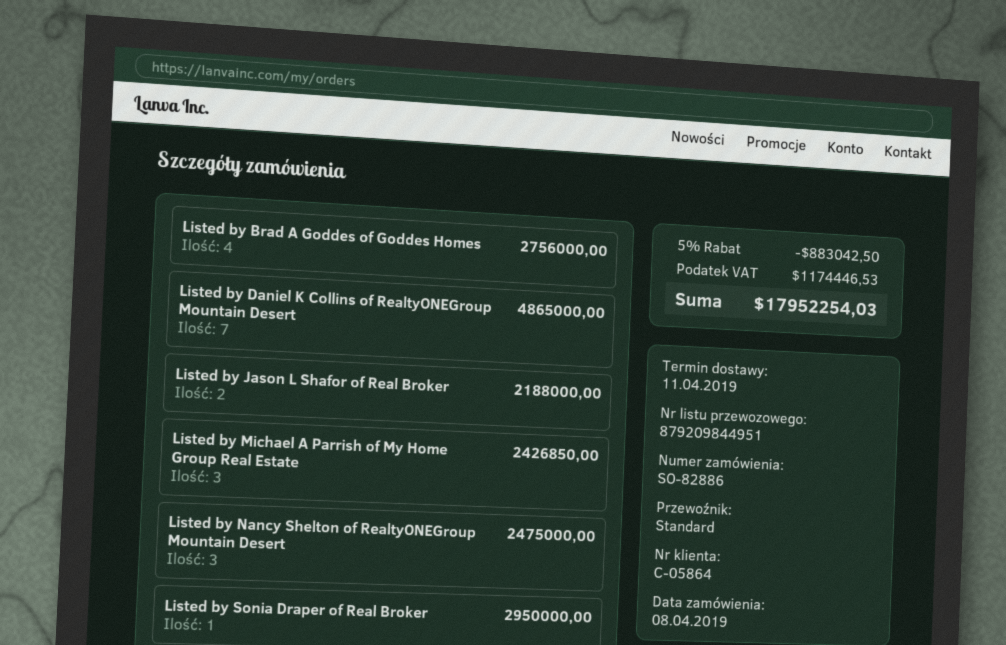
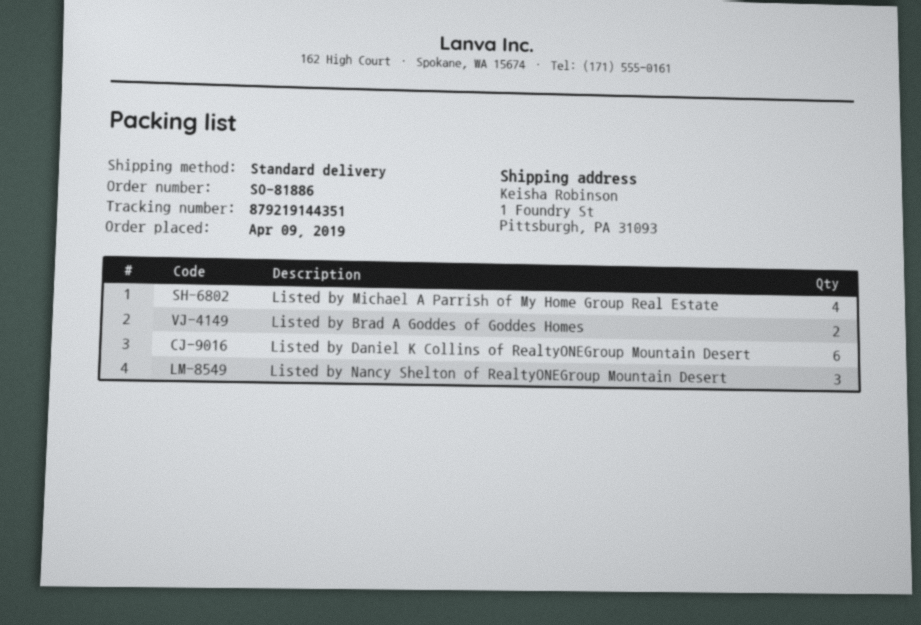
order number: SO-82886 -> SO-81886
order date: 2019-04-08 -> 2019-04-09
tracking number: 879209844951 -> 879219144351
Listed by Brad A Goddes of Goddes Homes: 4 -> 2
Listed by Daniel K Collins of RealtyONEGroup Mountain Desert: 7 -> 6
Listed by Jason L Shafor of Real Broker: 2 -> none
Listed by Michael A Parrish of My Home Group Real Estate: 3 -> 4
Listed by Sonia Draper of Real Broker: 1 -> none

